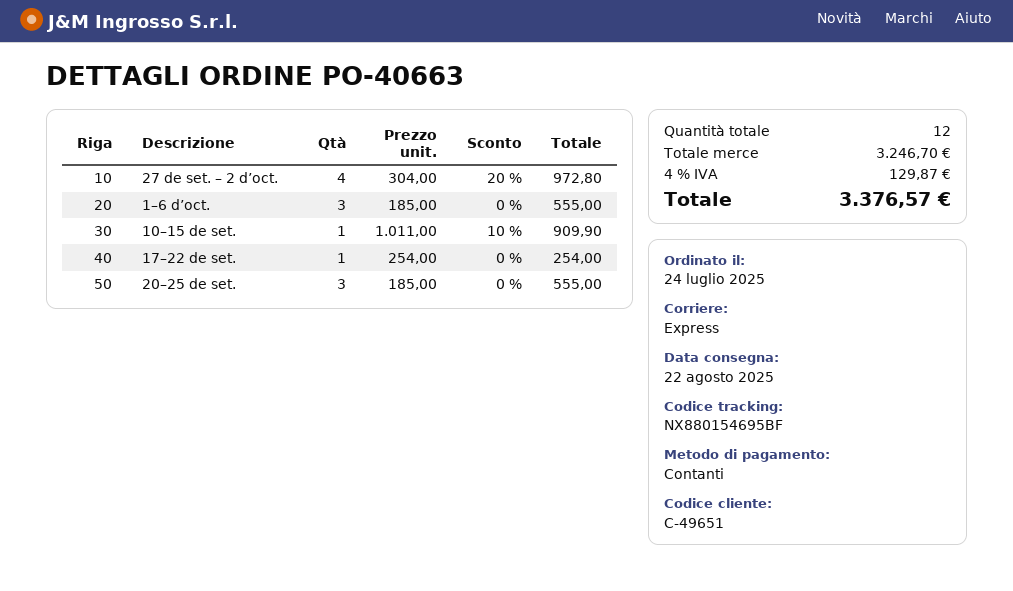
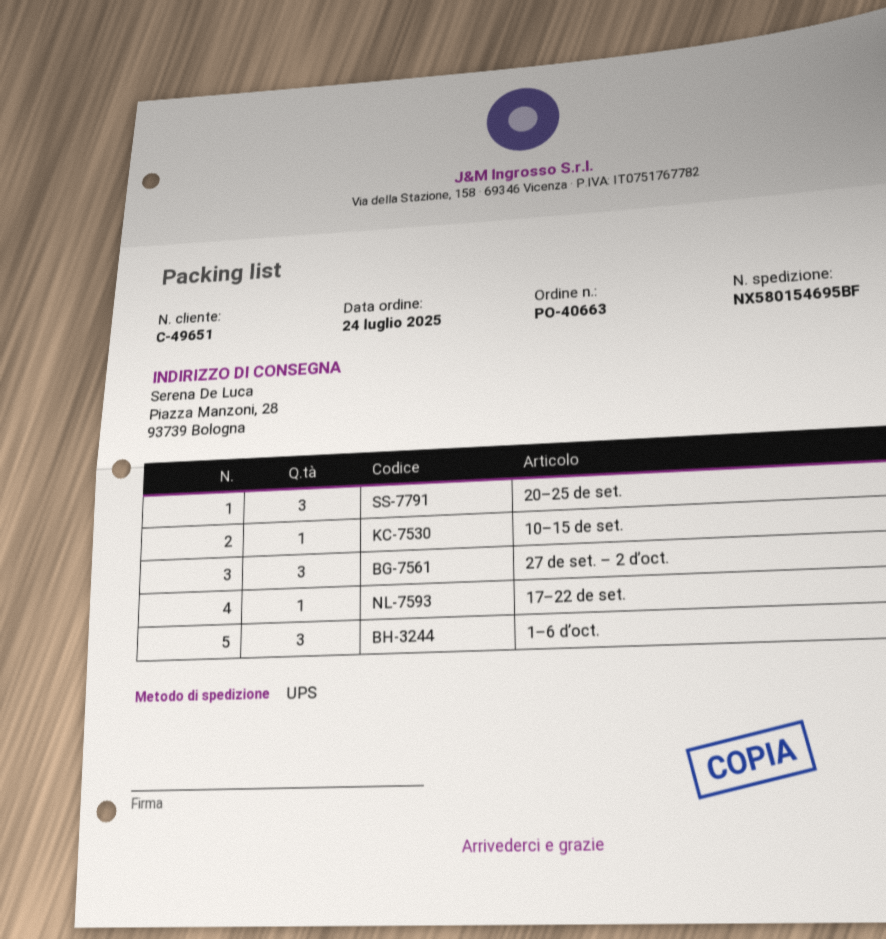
shipping method: express -> UPS
tracking number: NX880154695BF -> NX580154695BF
27 de set. – 2 d’oct.: 4 -> 3

